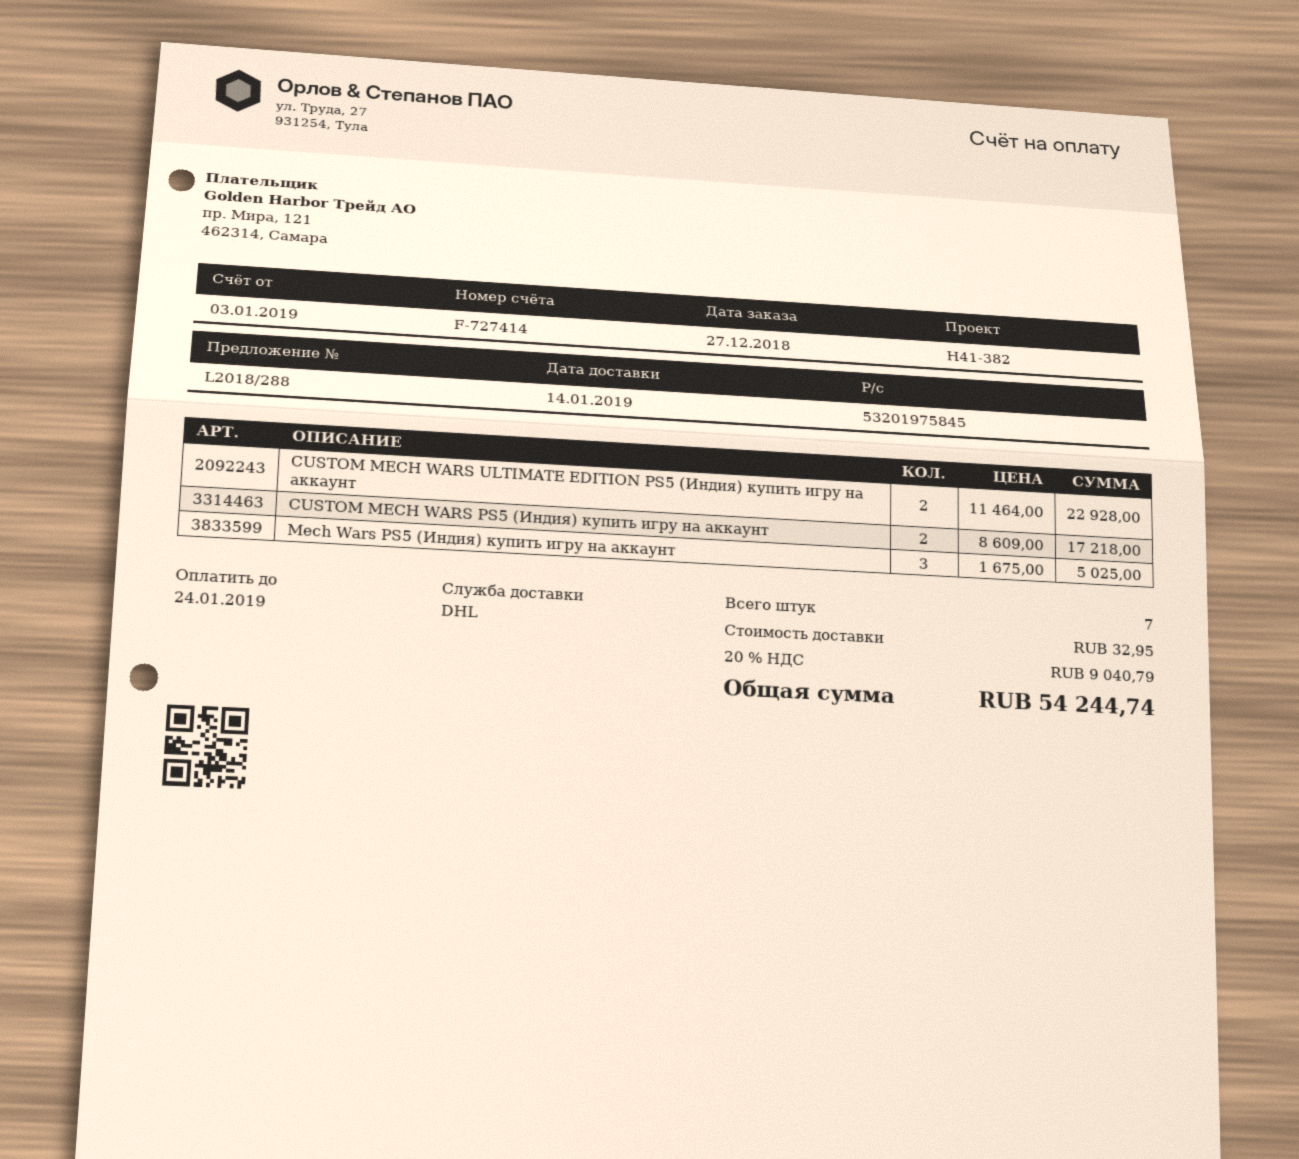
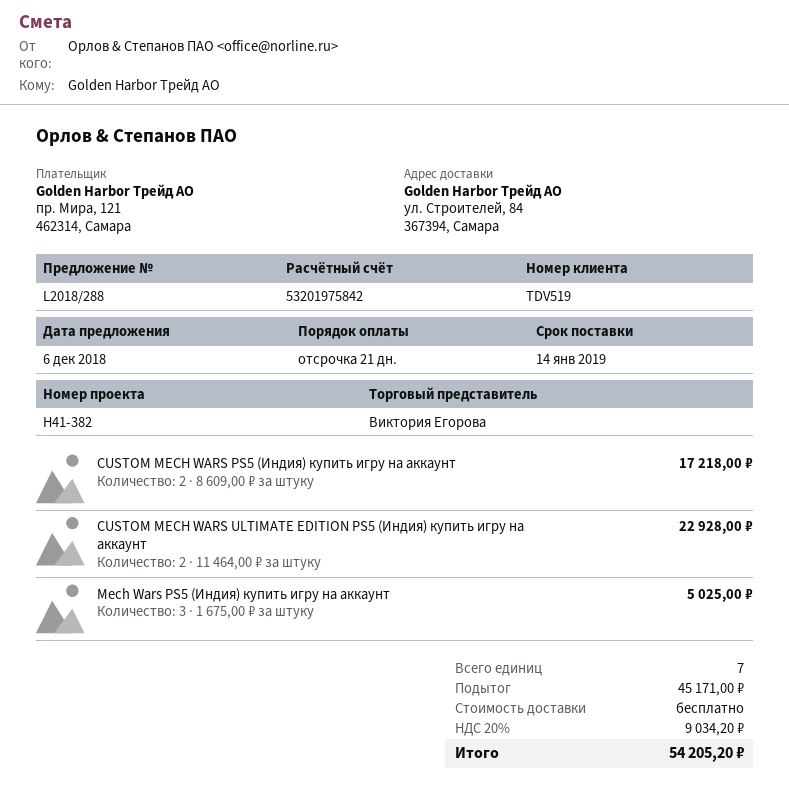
bank account: 53201975845 -> 53201975842
shipping: 32.95 -> 0.00
tax: 20% = 9040.79 -> 20% = 9034.20
total: 54244.74 -> 54205.20

